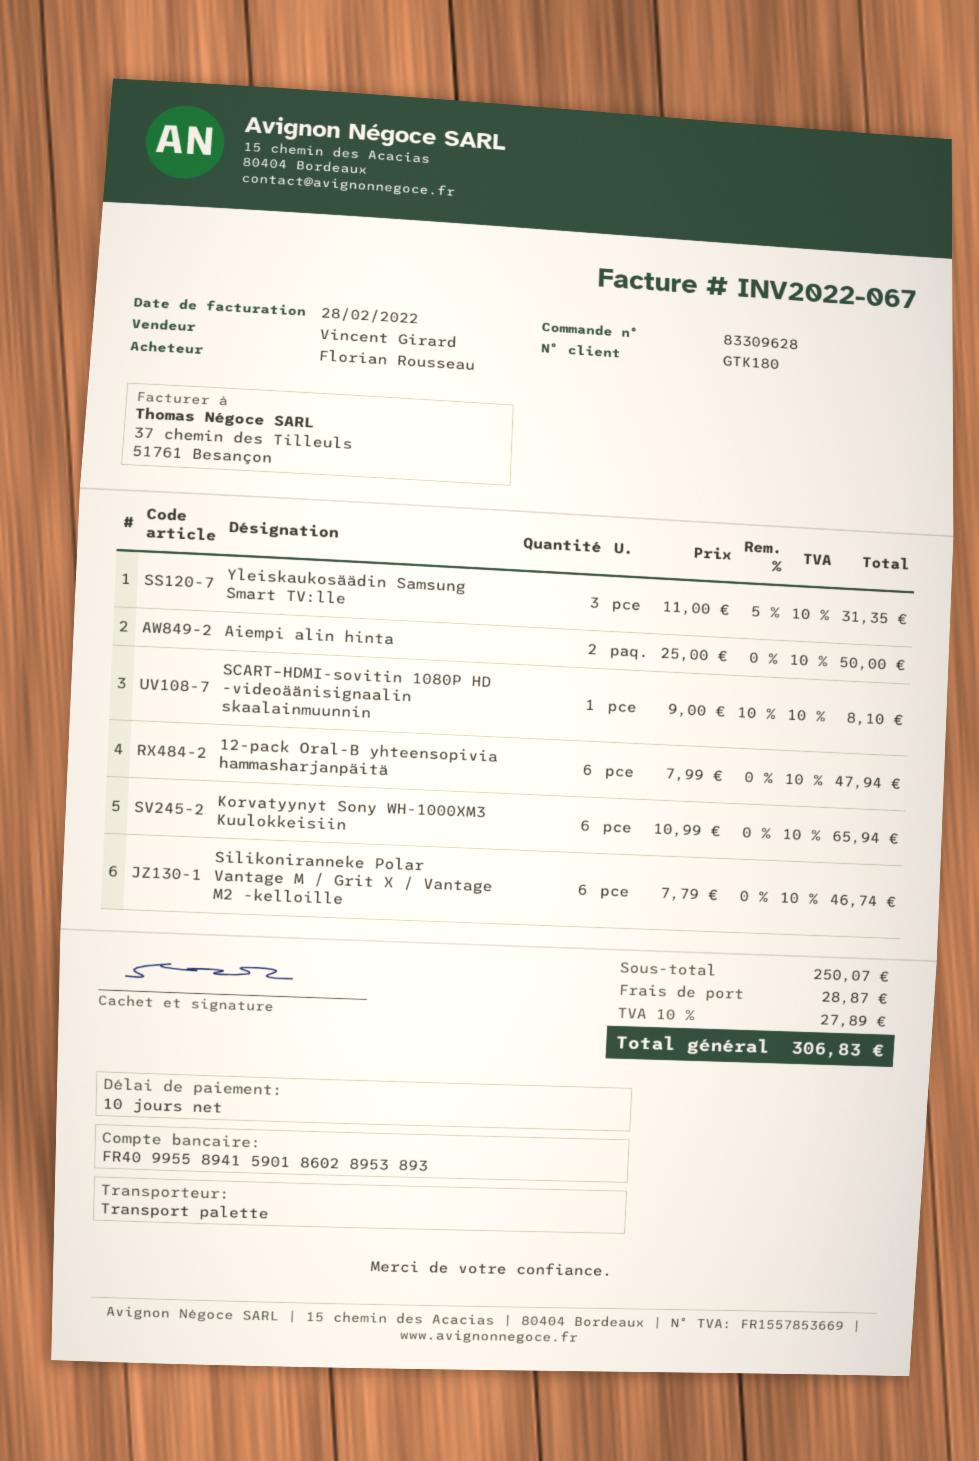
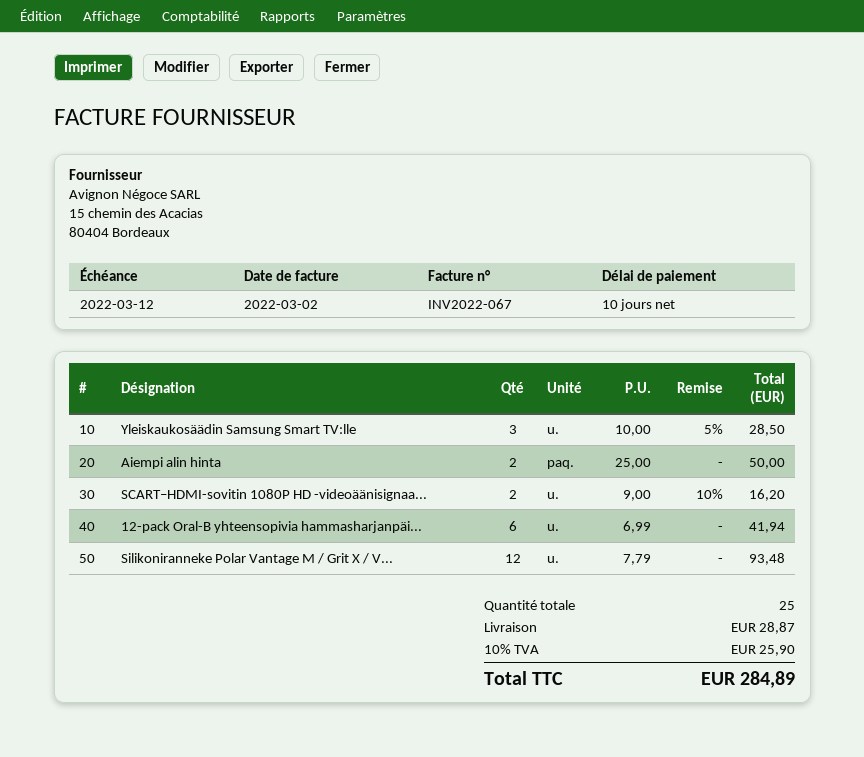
invoice date: 2022-02-28 -> 2022-03-02
Yleiskaukosäädin Samsung Smart TV:lle: 3 x 11.00 - 5% = 31.35 -> 3 x 10.00 - 5% = 28.50
SCART–HDMI-sovitin 1080P HD -videoäänisignaalin skaalainmuunnin: 1 x 9.00 - 10% = 8.10 -> 2 x 9.00 - 10% = 16.20
12-pack Oral-B yhteensopivia hammasharjanpäitä: 6 x 7.99 = 47.94 -> 6 x 6.99 = 41.94
Korvatyynyt Sony WH-1000XM3 Kuulokkeisiin: 6 x 10.99 = 65.94 -> none
Silikoniranneke Polar Vantage M / Grit X / Vantage M2 -kelloille: 6 x 7.79 = 46.74 -> 12 x 7.79 = 93.48
tax: 10% = 27.89 -> 10% = 25.90
total: 306.83 -> 284.89

